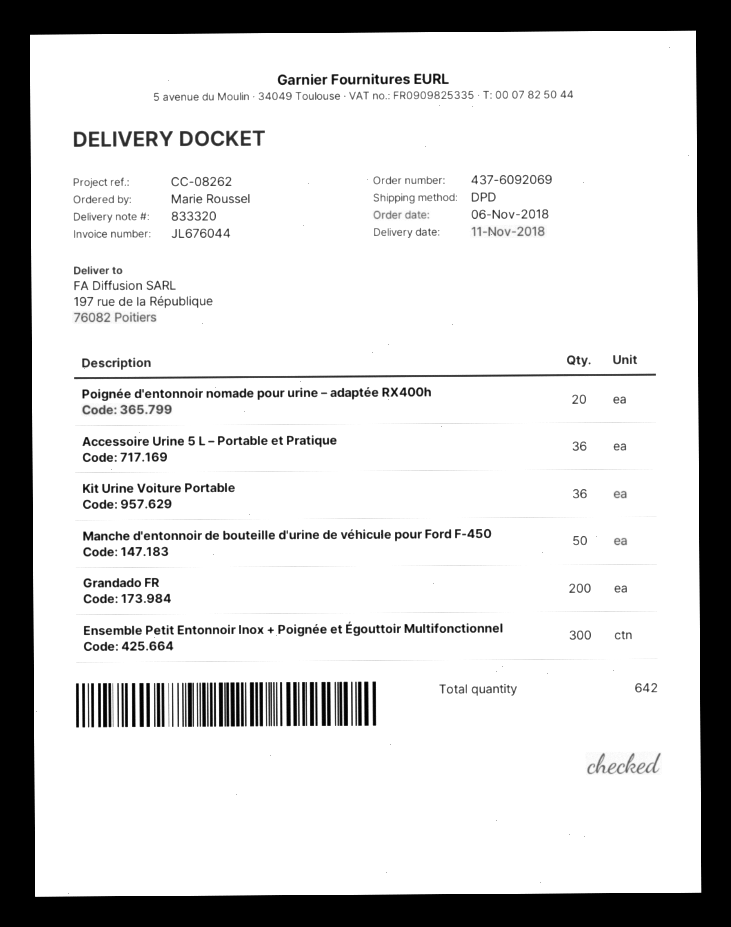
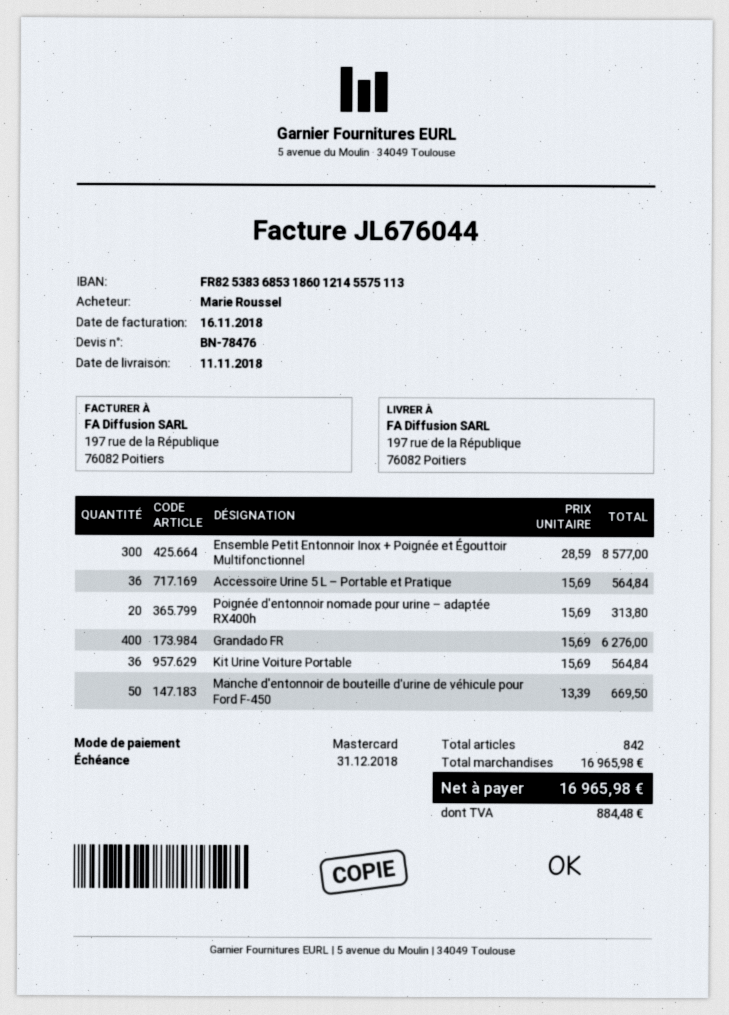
Grandado FR: 200 -> 400
total quantity: 642 -> 842

